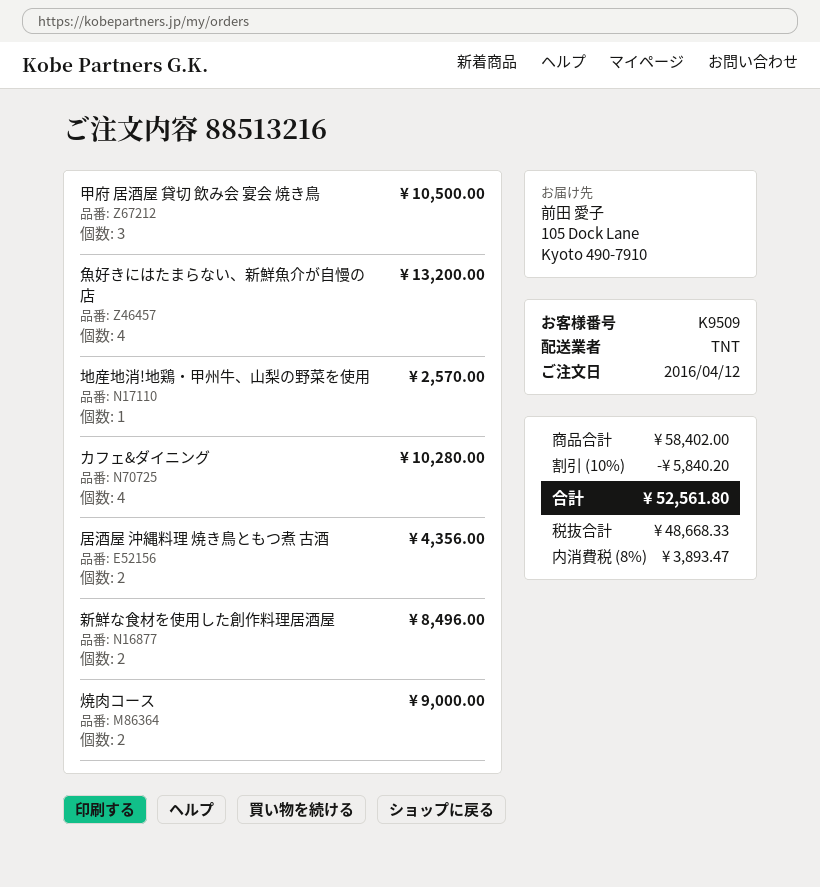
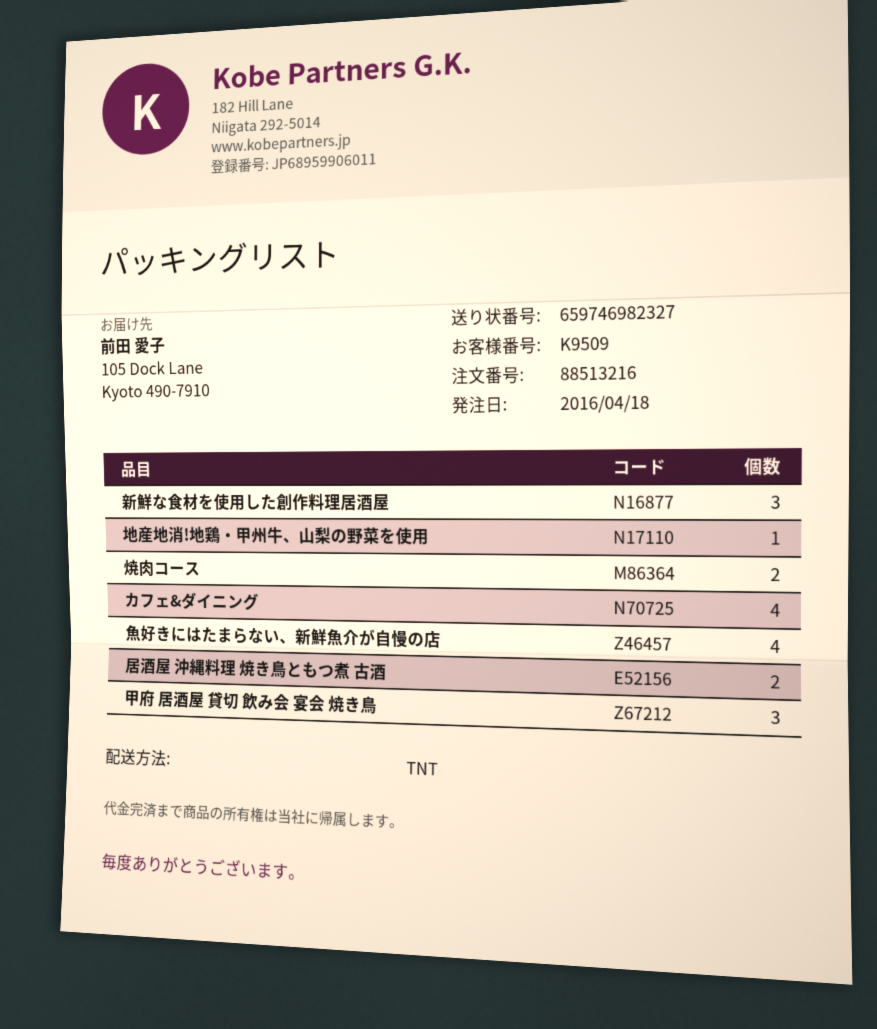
order date: 2016-04-12 -> 2016-04-18
新鮮な食材を使用した創作料理居酒屋: 2 -> 3

